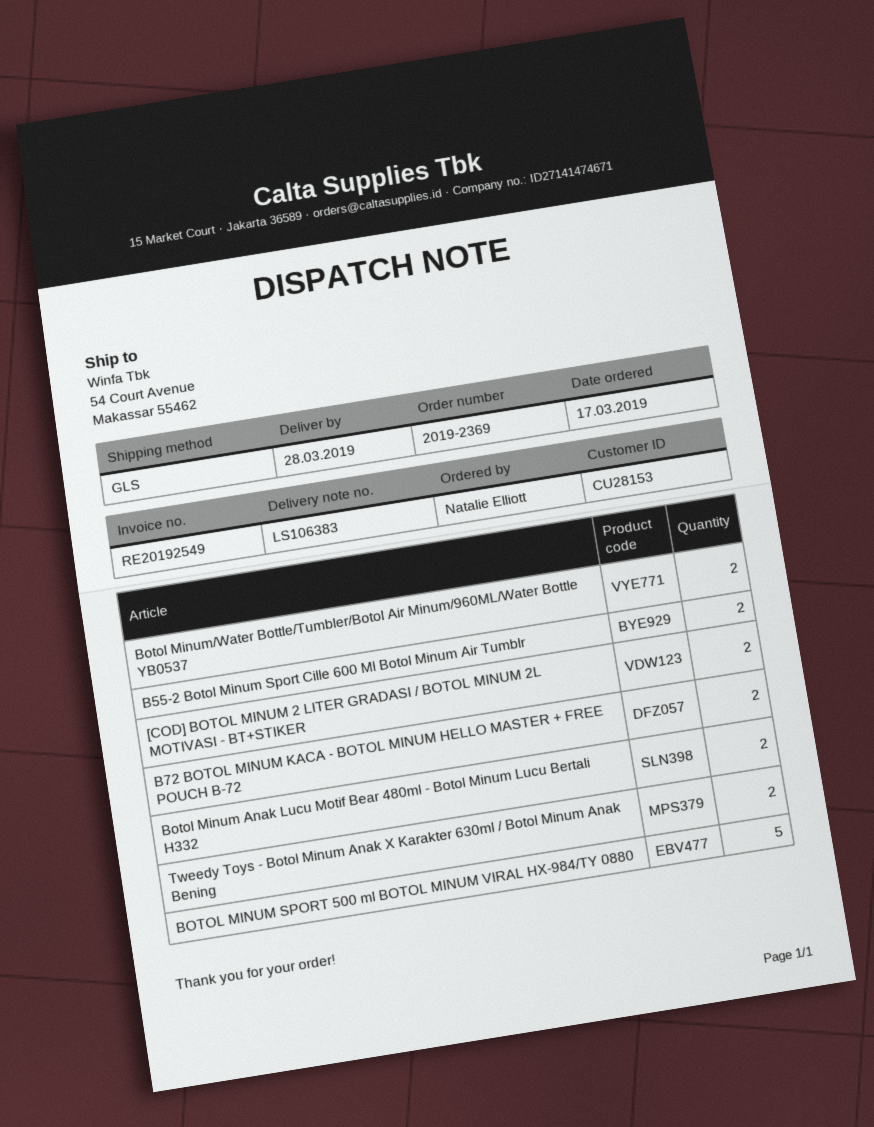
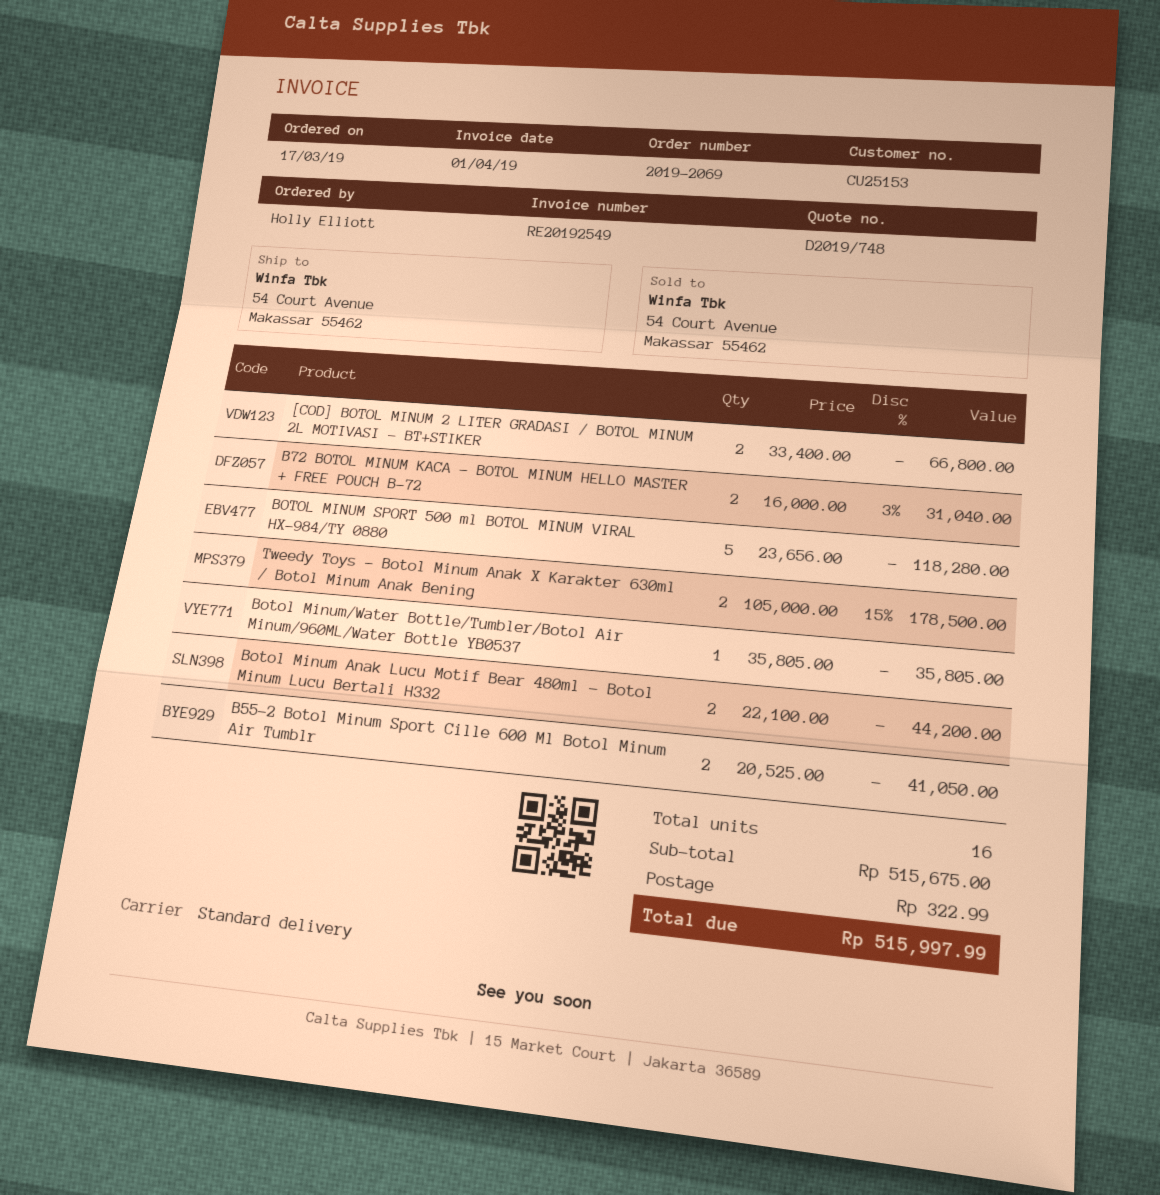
order number: 2019-2369 -> 2019-2069
customer number: CU28153 -> CU25153
ordered by: Natalie Elliott -> Holly Elliott
shipping method: GLS -> standard
Botol Minum/Water Bottle/Tumbler/Botol Air Minum/960ML/Water Bottle YB0537: 2 -> 1

